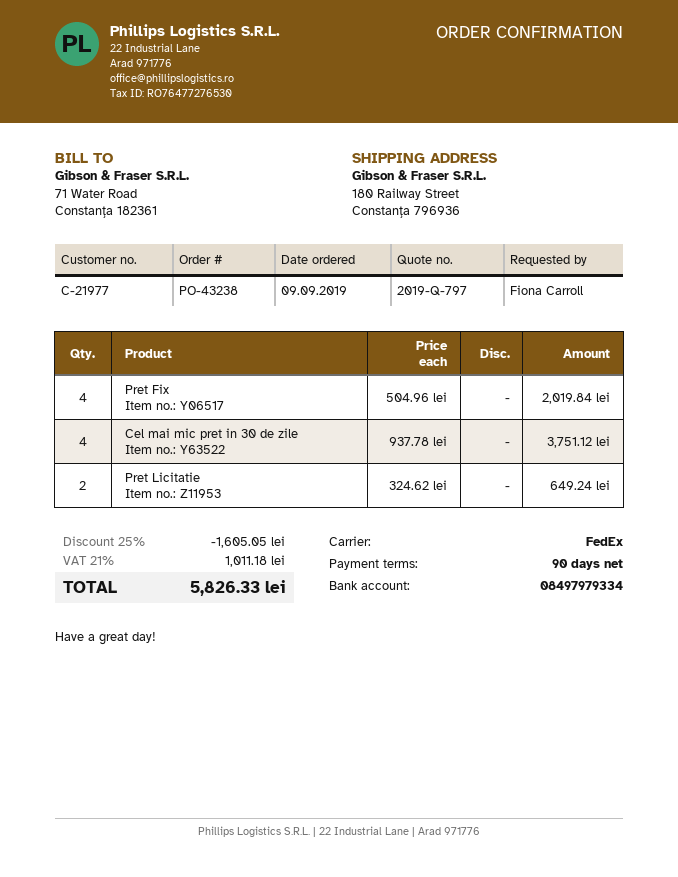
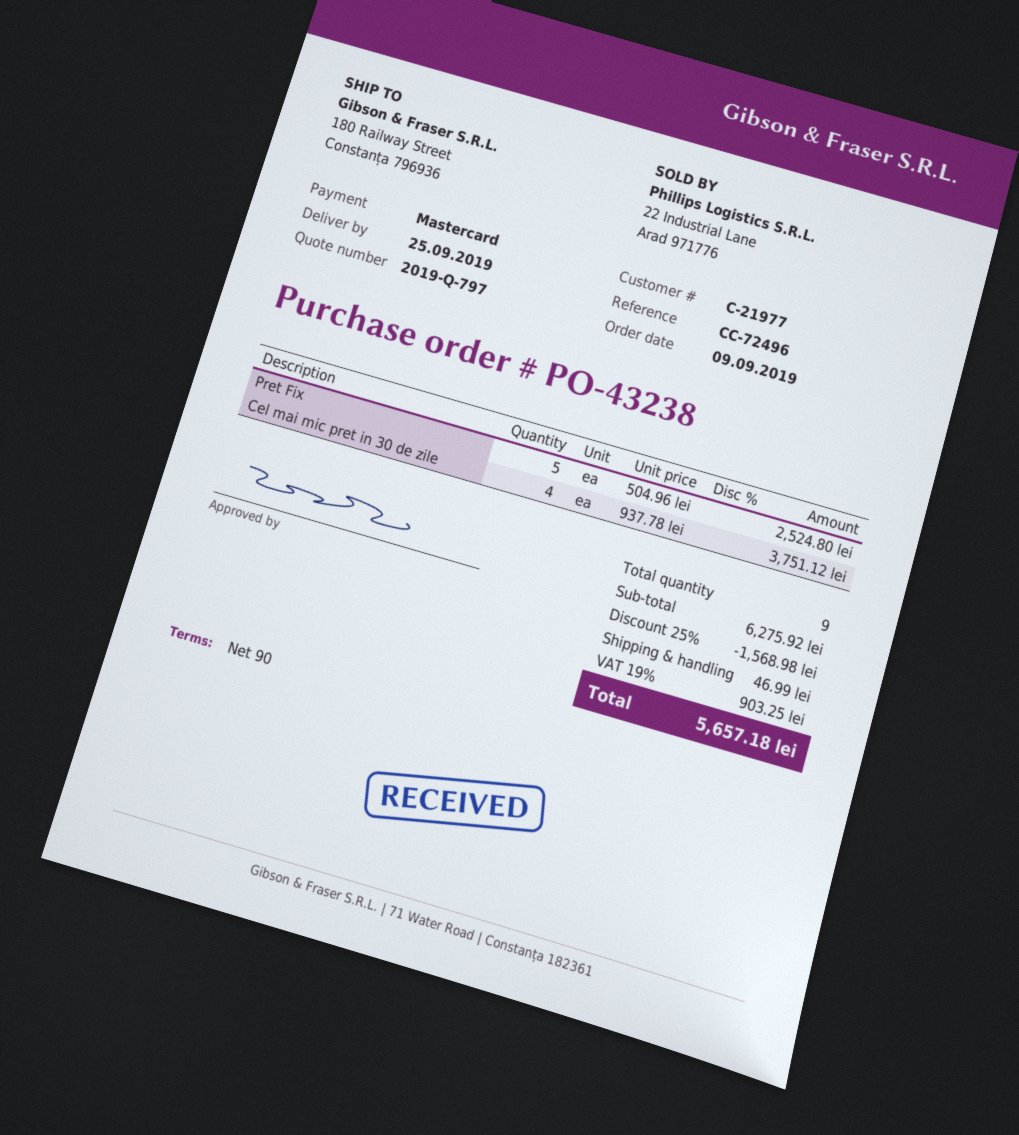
Pret Fix: 4 x 504.96 = 2019.84 -> 5 x 504.96 = 2524.80
Pret Licitatie: 2 x 324.62 = 649.24 -> none
discount: 25% = 1605.05 -> 25% = 1568.98
shipping: none -> 46.99
tax: 21% = 1011.18 -> 19% = 903.25
total: 5826.33 -> 5657.18

